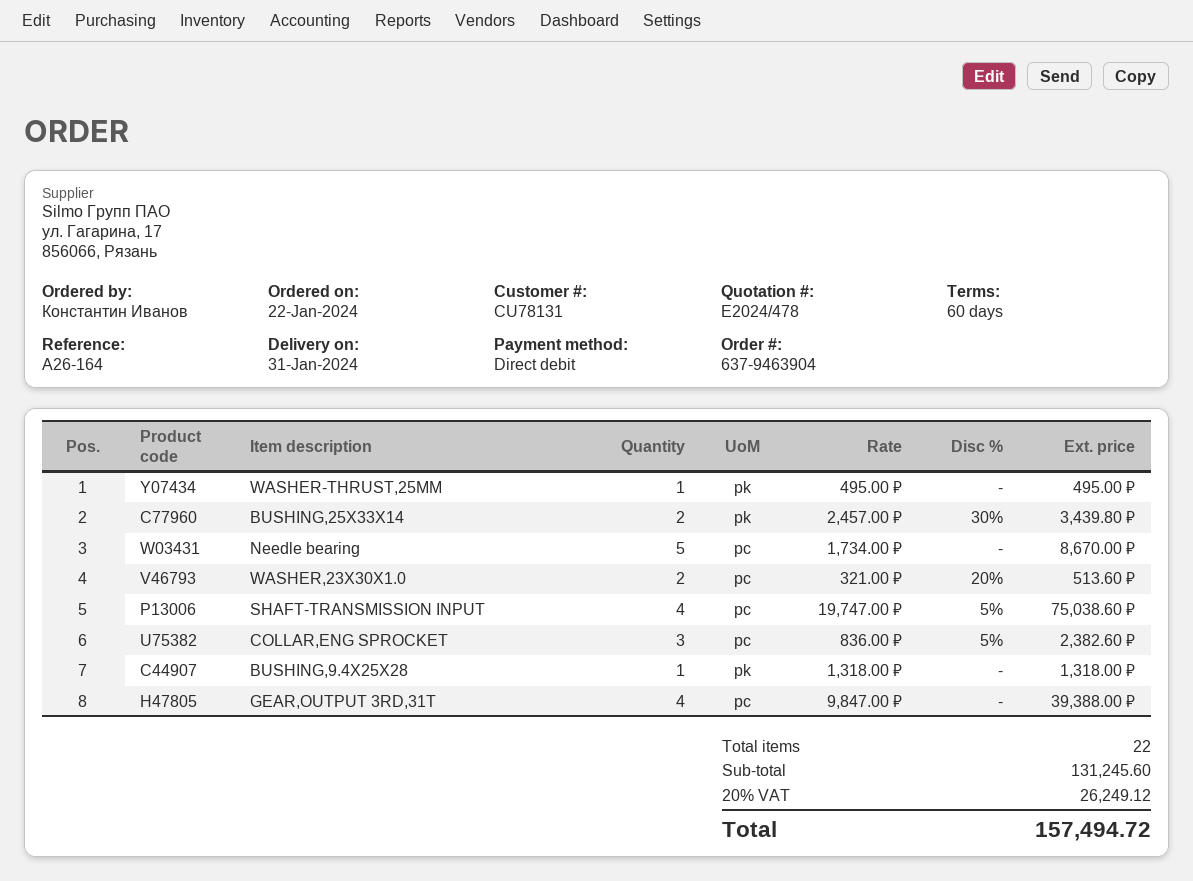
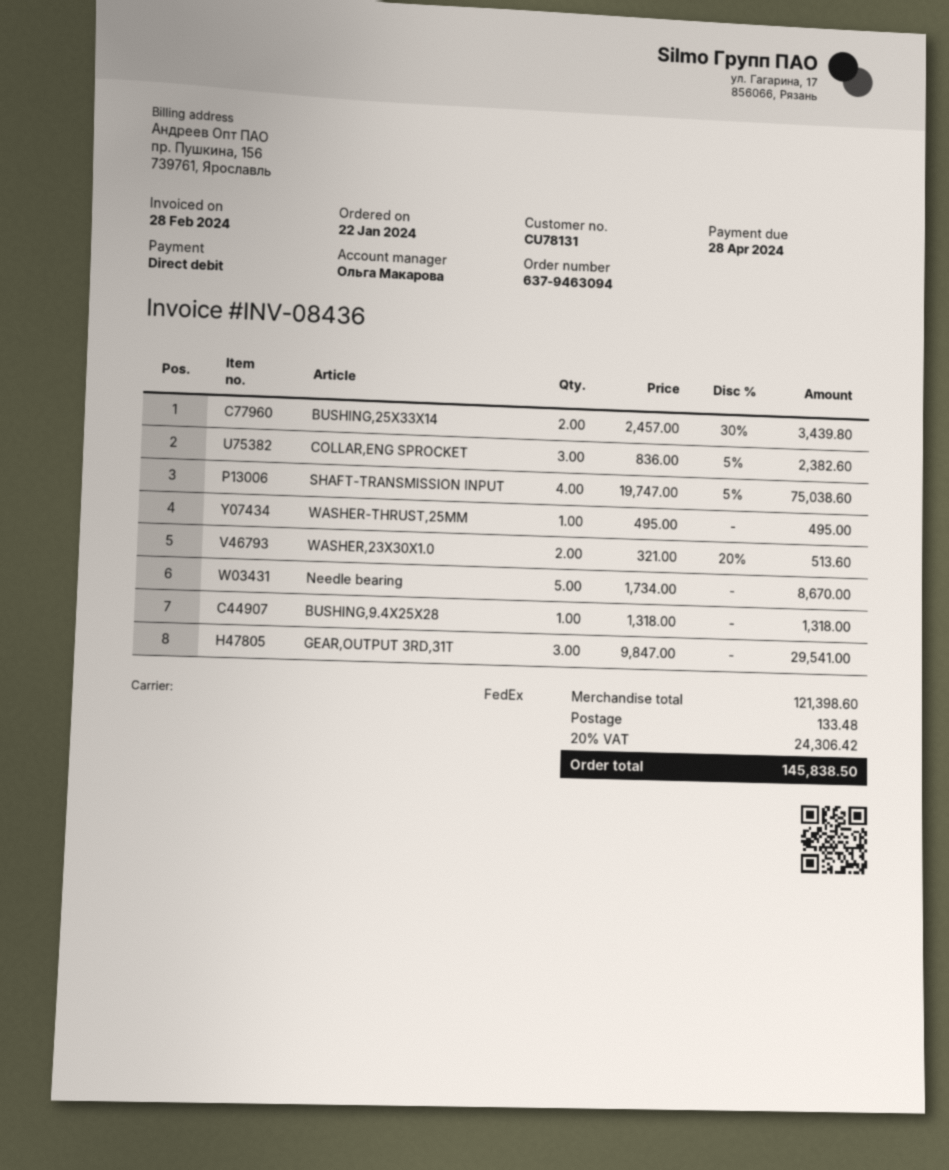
order number: 637-9463904 -> 637-9463094
GEAR,OUTPUT 3RD,31T: 4 x 9847.00 = 39388.00 -> 3 x 9847.00 = 29541.00
subtotal: 131245.60 -> 121398.60
shipping: none -> 133.48
tax: 20% = 26249.12 -> 20% = 24306.42
total: 157494.72 -> 145838.50

